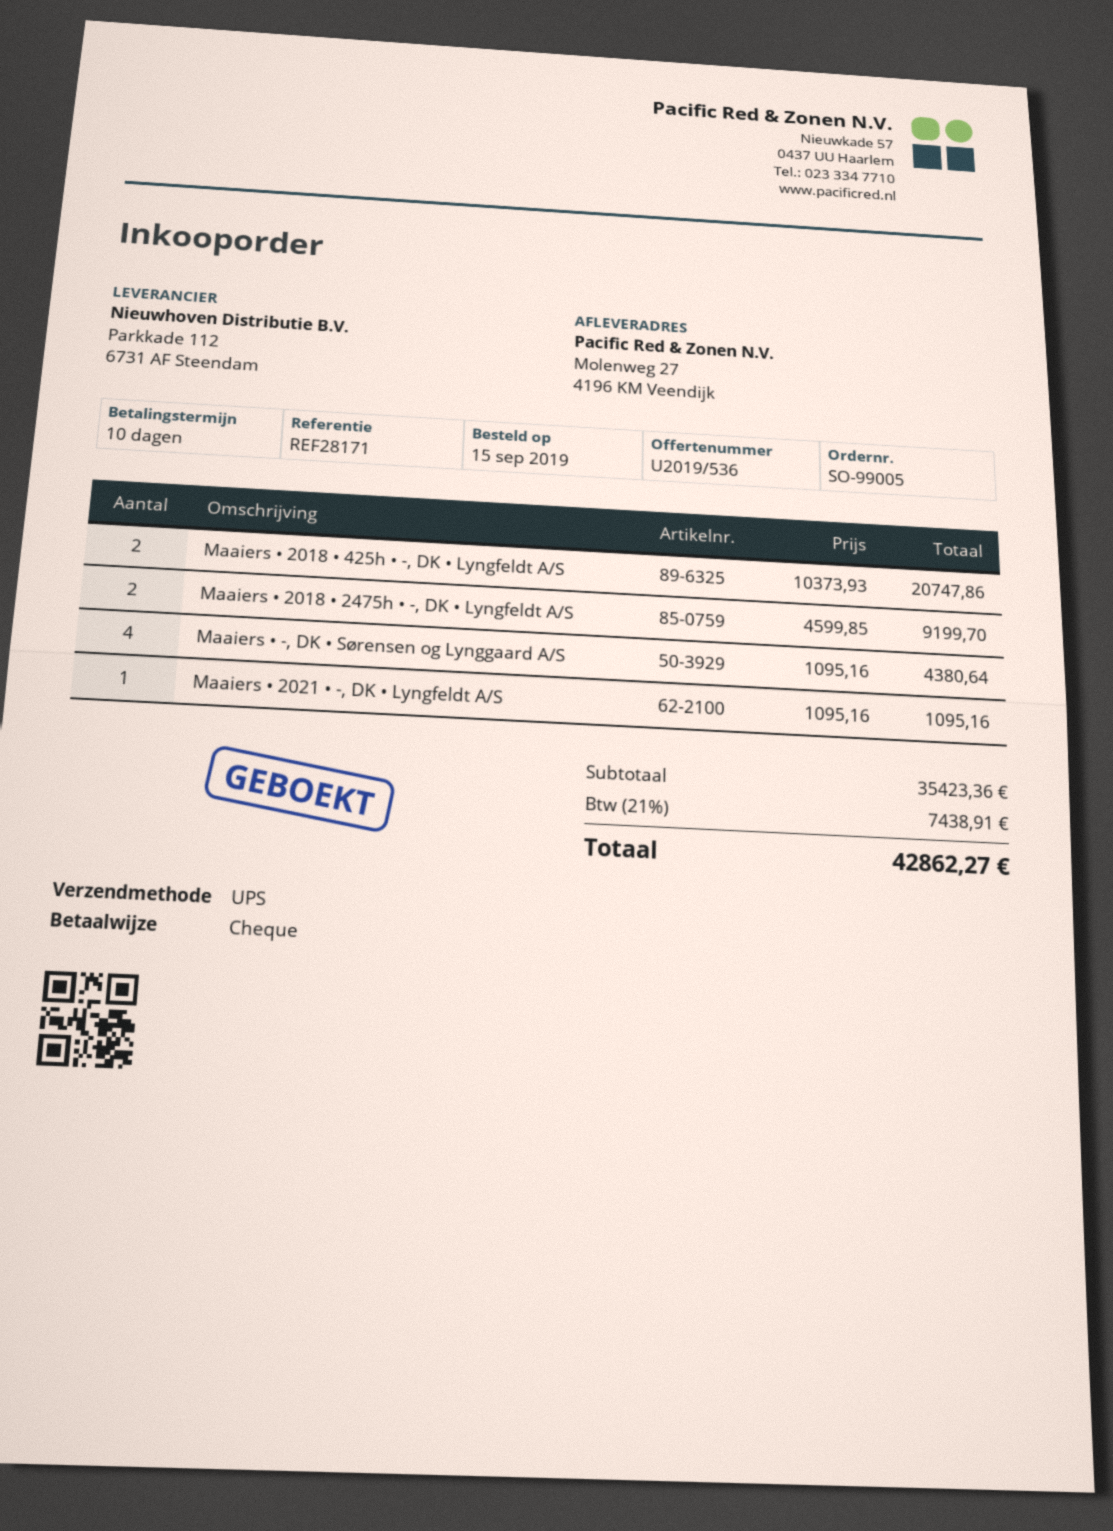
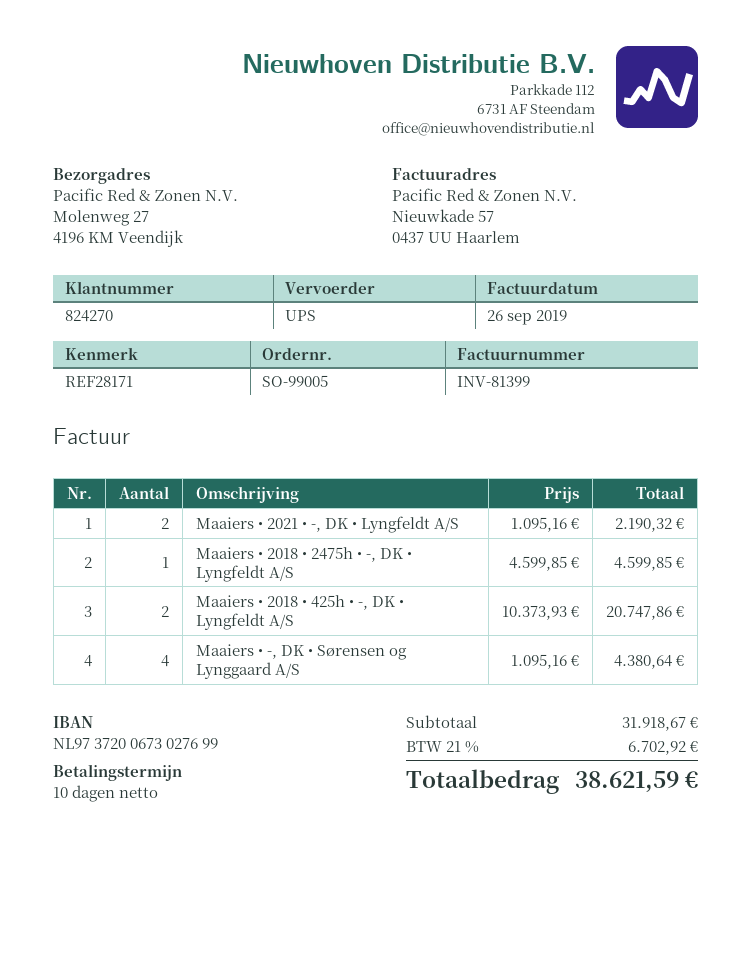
Maaiers • 2018 • 2475h • -, DK • Lyngfeldt A/S: 2 x 4599.85 = 9199.70 -> 1 x 4599.85 = 4599.85
Maaiers • 2021 • -, DK • Lyngfeldt A/S: 1 x 1095.16 = 1095.16 -> 2 x 1095.16 = 2190.32
subtotal: 35423.36 -> 31918.67
tax: 21% = 7438.91 -> 21% = 6702.92
total: 42862.27 -> 38621.59

